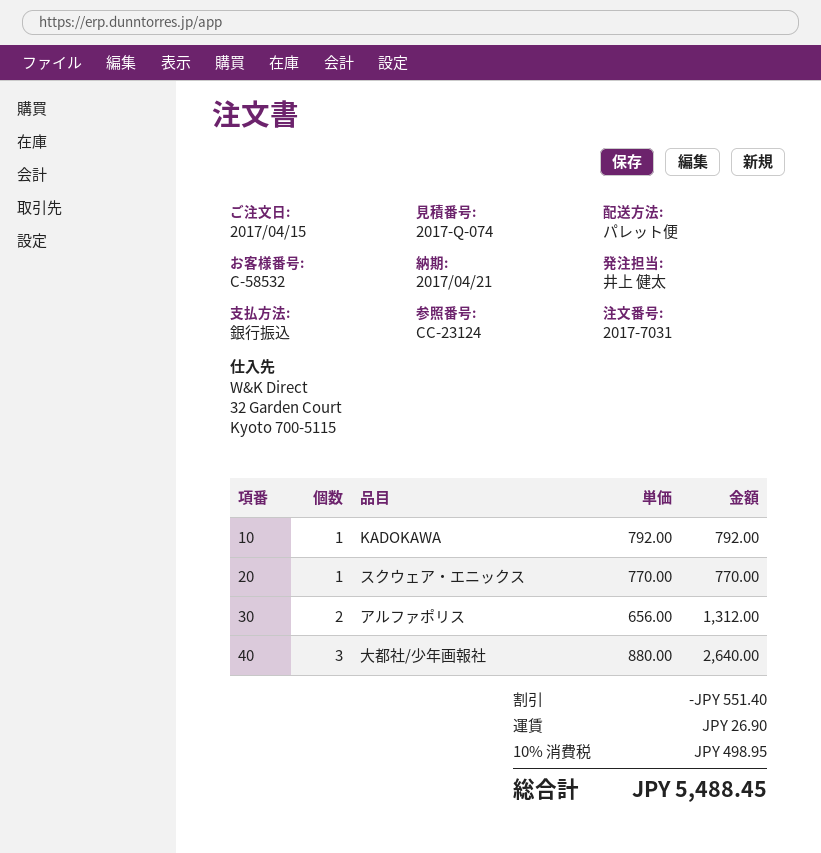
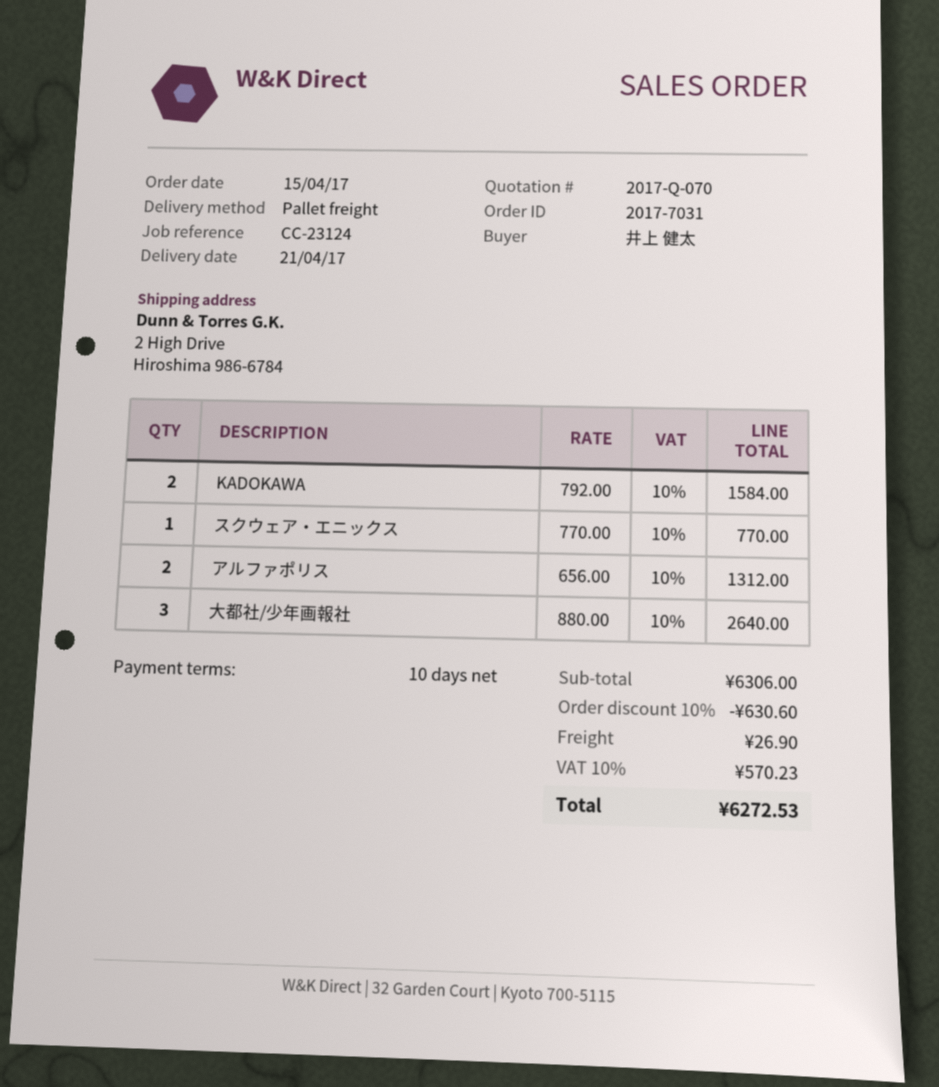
quote number: 2017-Q-074 -> 2017-Q-070
KADOKAWA: 1 x 792.00 = 792.00 -> 2 x 792.00 = 1584.00
discount: 551.40 -> 630.60
tax: 10% = 498.95 -> 10% = 570.23
total: 5488.45 -> 6272.53

